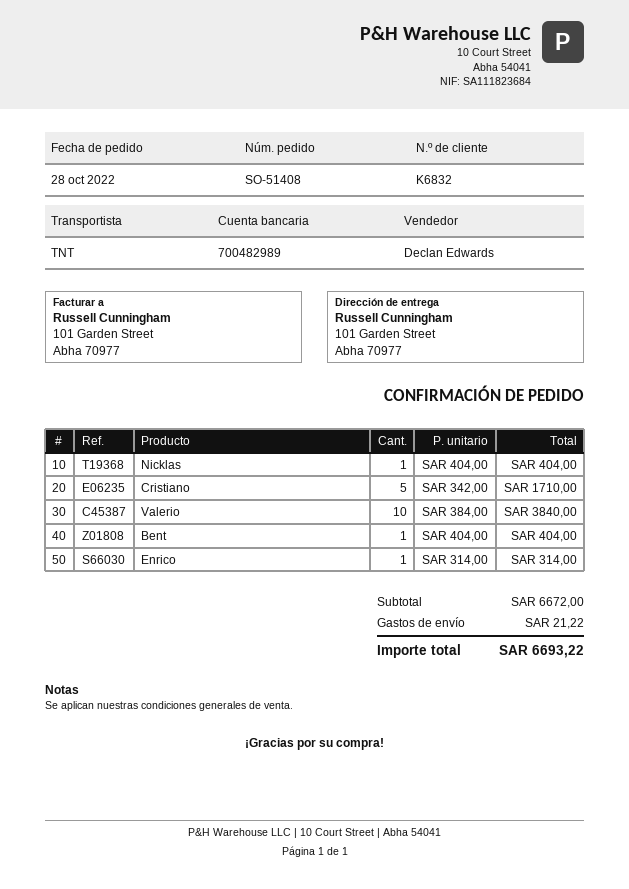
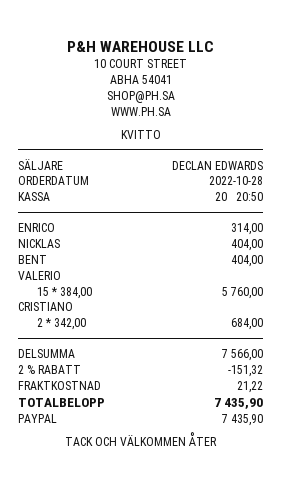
Cristiano: 5 x 342.00 = 1710.00 -> 2 x 342.00 = 684.00
Valerio: 10 x 384.00 = 3840.00 -> 15 x 384.00 = 5760.00
subtotal: 6672.00 -> 7566.00
discount: none -> 2% = 151.32
total: 6693.22 -> 7435.90

